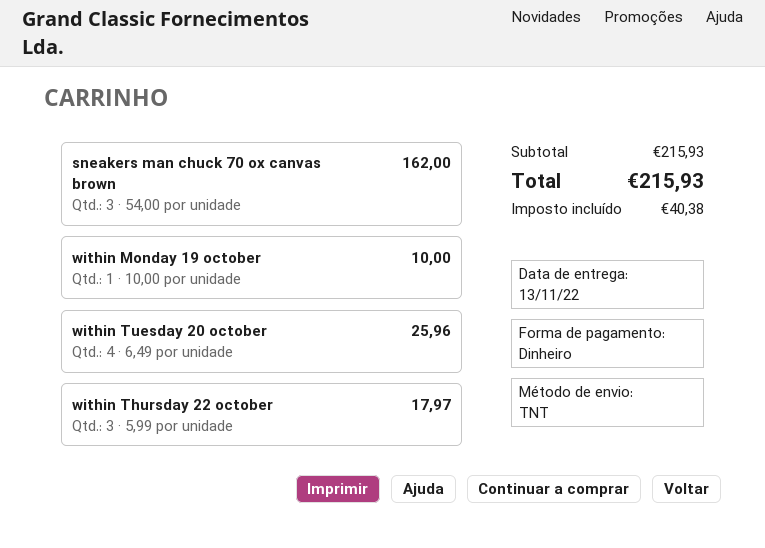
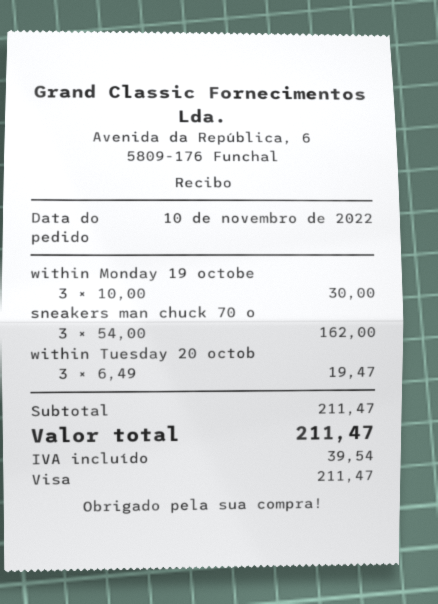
payment method: cash -> Visa
within Monday 19 october: 1 x 10.00 = 10.00 -> 3 x 10.00 = 30.00
within Tuesday 20 october: 4 x 6.49 = 25.96 -> 3 x 6.49 = 19.47
within Thursday 22 october: 3 x 5.99 = 17.97 -> none
subtotal: 215.93 -> 211.47
tax: 40.38 -> 39.54
total: 215.93 -> 211.47

